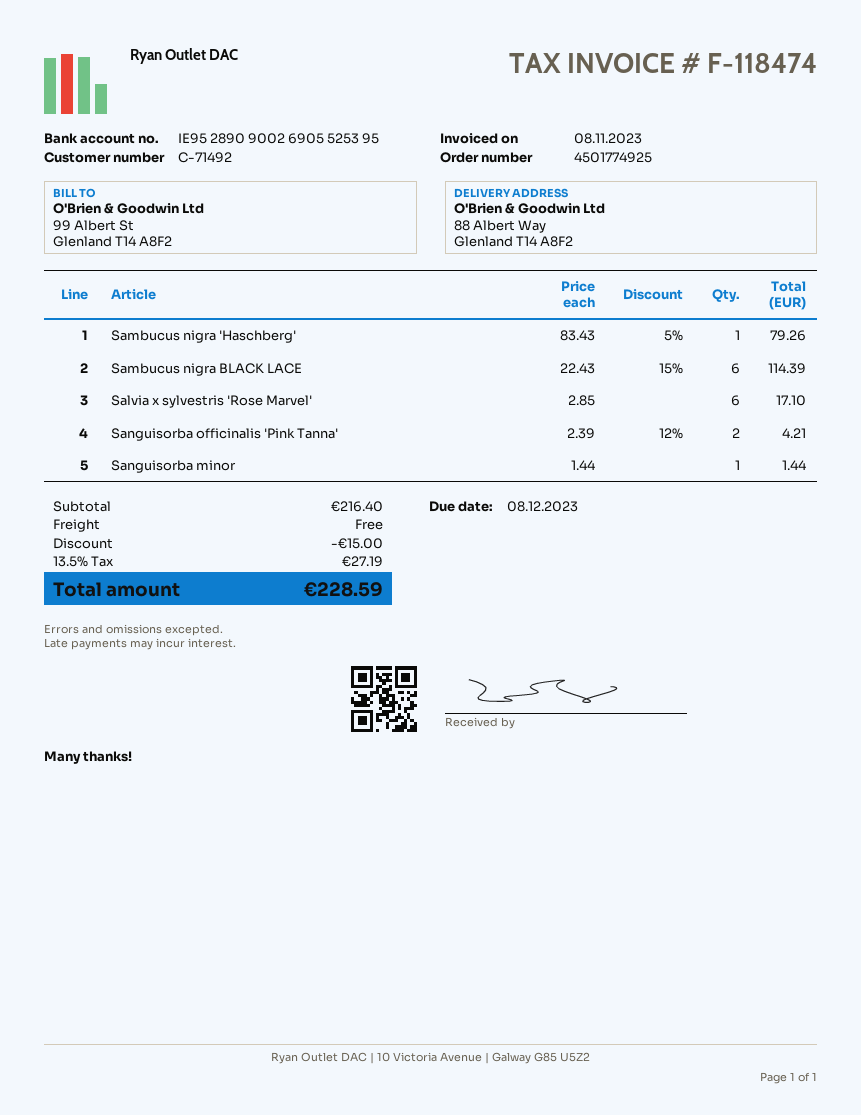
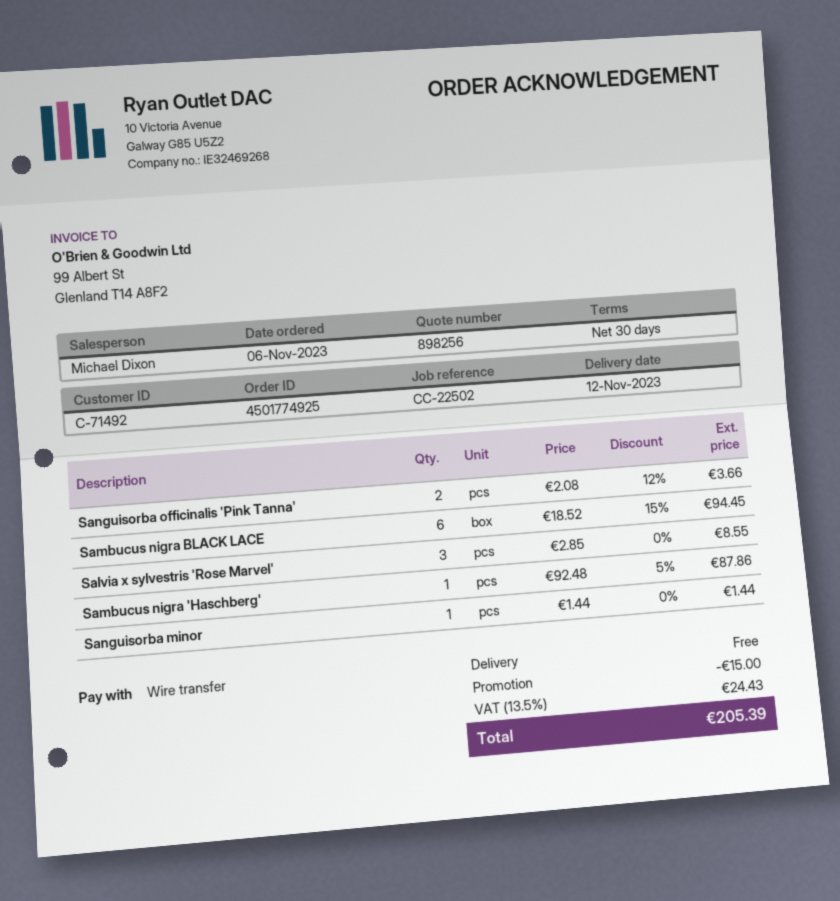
Sambucus nigra 'Haschberg': 1 x 83.43 - 5% = 79.26 -> 1 x 92.48 - 5% = 87.86
Sambucus nigra BLACK LACE: 6 x 22.43 - 15% = 114.39 -> 6 x 18.52 - 15% = 94.45
Salvia x sylvestris 'Rose Marvel': 6 x 2.85 = 17.10 -> 3 x 2.85 = 8.55
Sanguisorba officinalis 'Pink Tanna': 2 x 2.39 - 12% = 4.21 -> 2 x 2.08 - 12% = 3.66
tax: 13.5% = 27.19 -> 13.5% = 24.43
total: 228.59 -> 205.39

